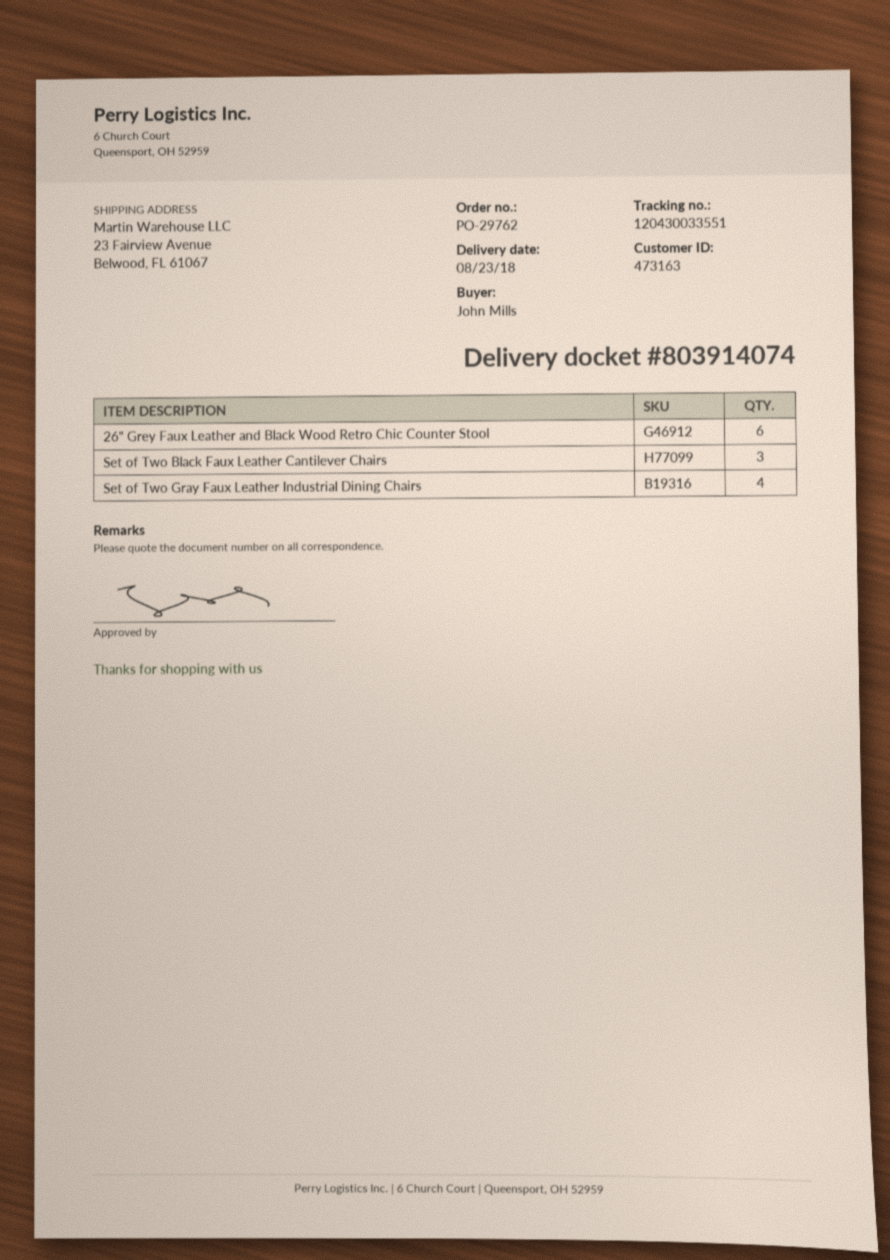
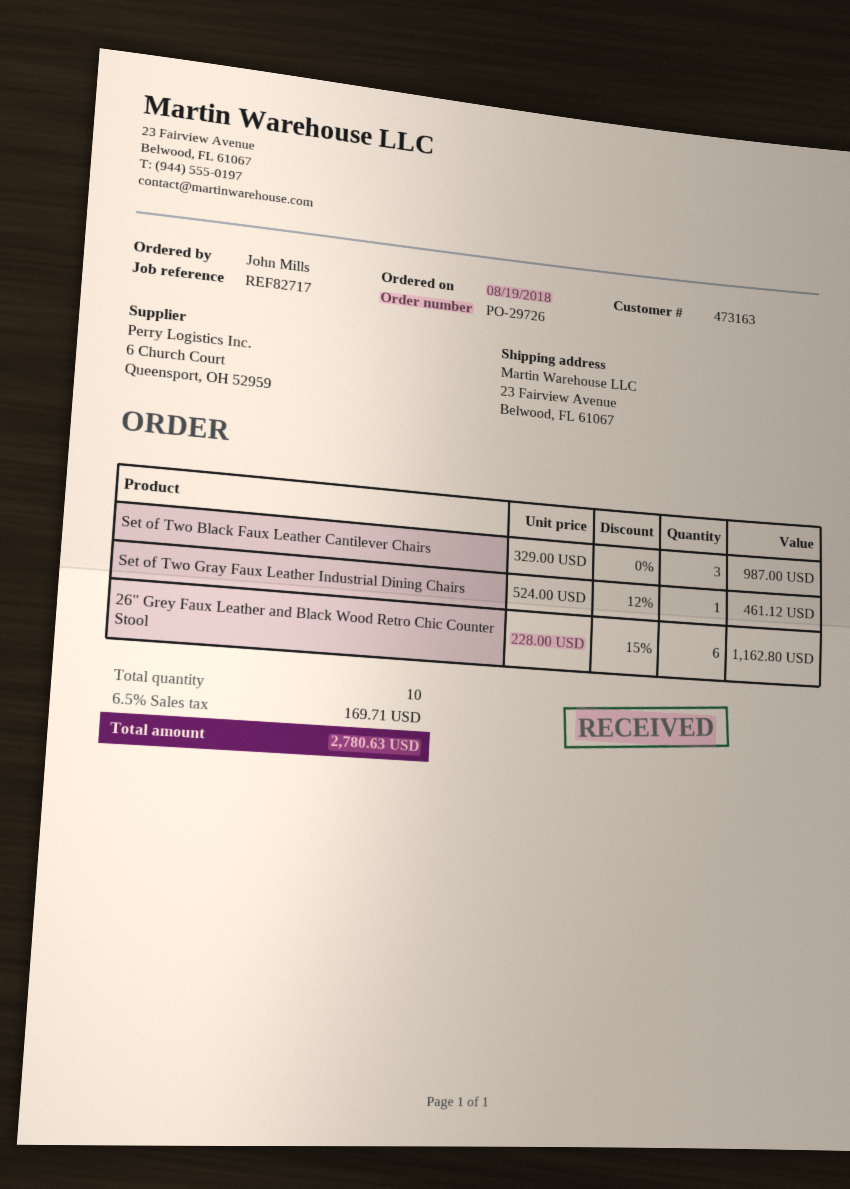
order number: PO-29762 -> PO-29726
Set of Two Gray Faux Leather Industrial Dining Chairs: 4 -> 1

